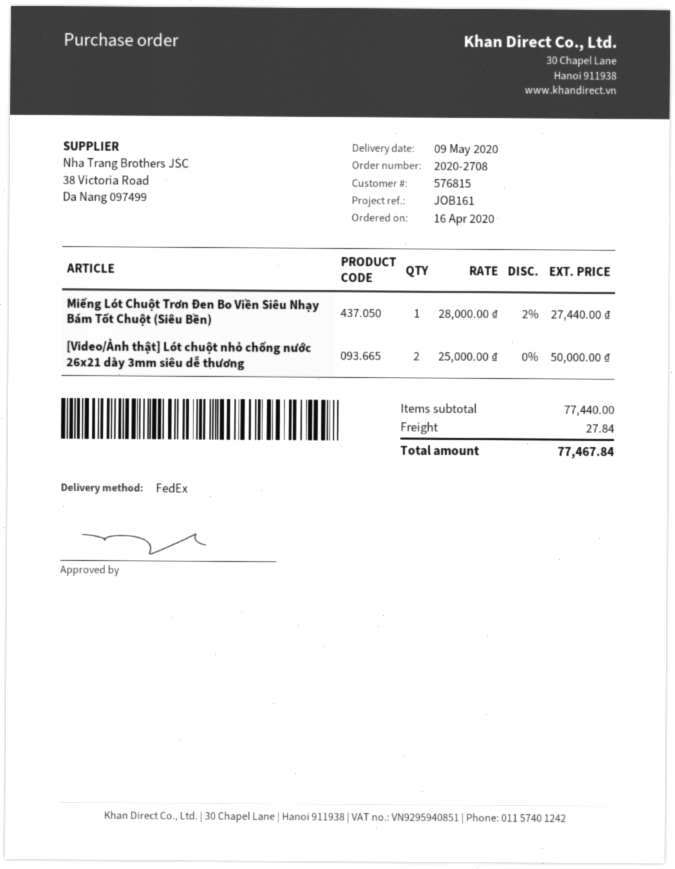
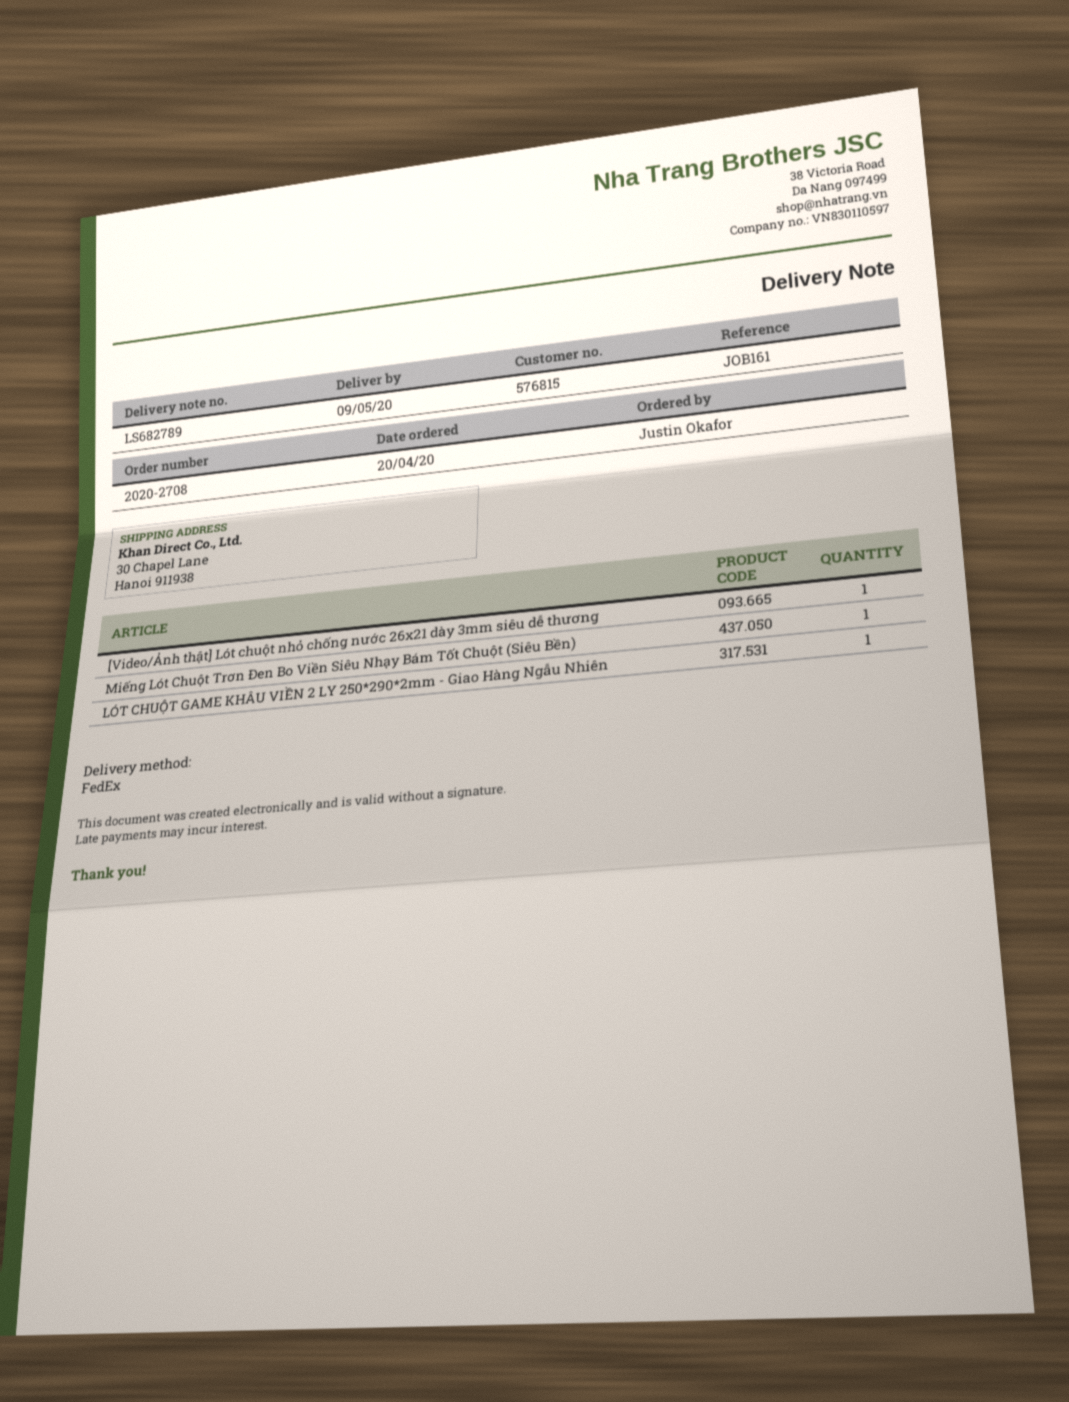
order date: 2020-04-16 -> 2020-04-20
[Video/Ảnh thật] Lót chuột nhỏ chống nước 26x21 dày 3mm siêu dễ thương: 2 -> 1
LÓT CHUỘT GAME KHÂU VIỀN 2 LY 250*290*2mm - Giao Hàng Ngẫu Nhiên: none -> 1

